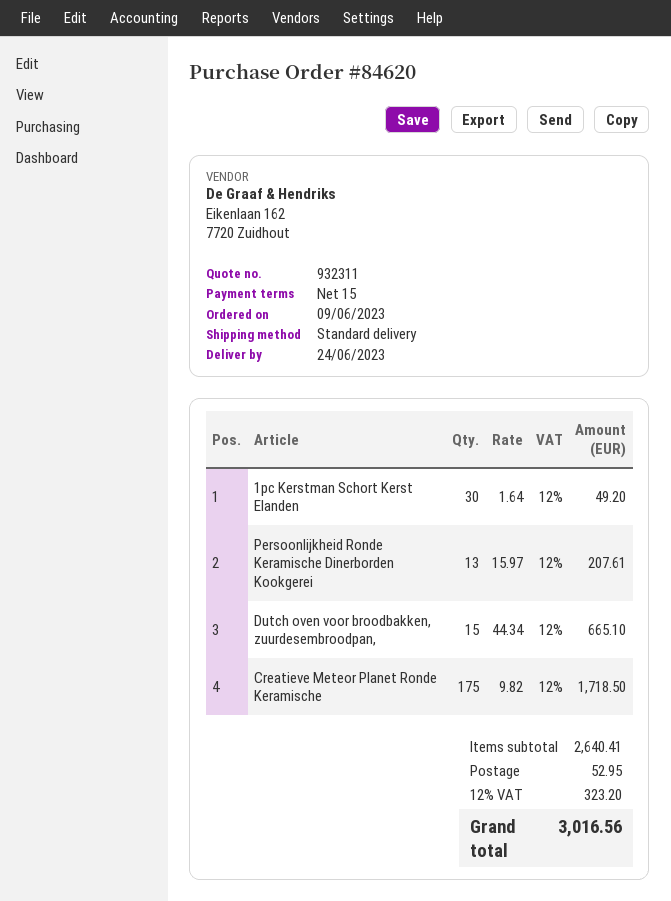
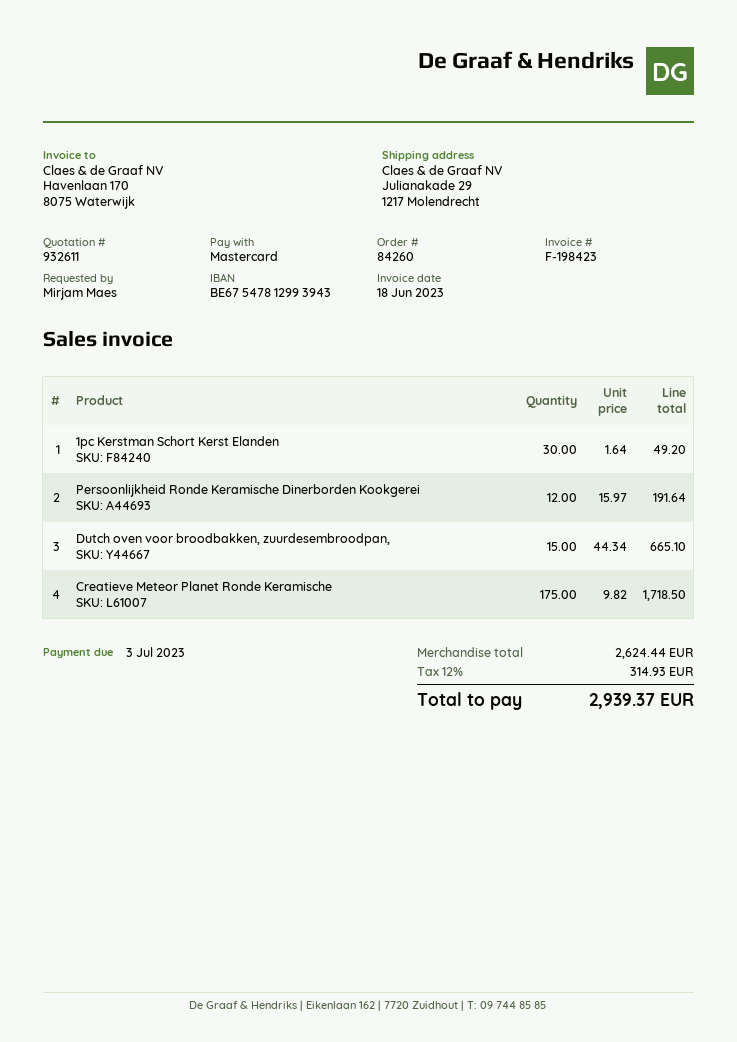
quote number: 932311 -> 932611
order number: 84620 -> 84260
Persoonlijkheid Ronde Keramische Dinerborden Kookgerei: 13 x 15.97 = 207.61 -> 12 x 15.97 = 191.64
subtotal: 2640.41 -> 2624.44
shipping: 52.95 -> none
tax: 12% = 323.20 -> 12% = 314.93
total: 3016.56 -> 2939.37

